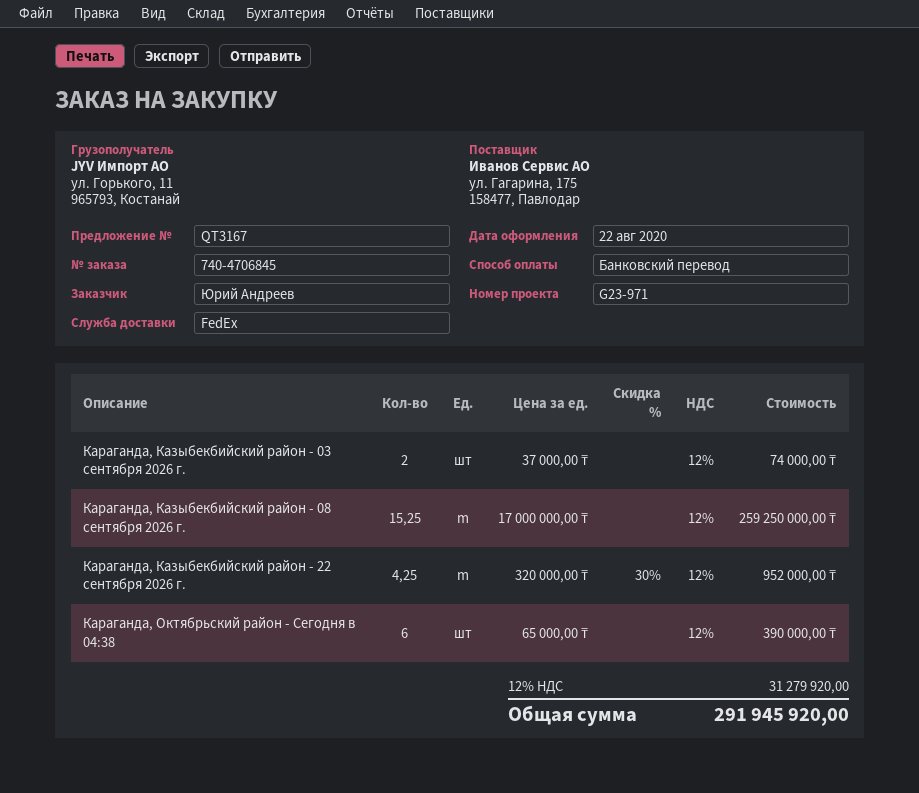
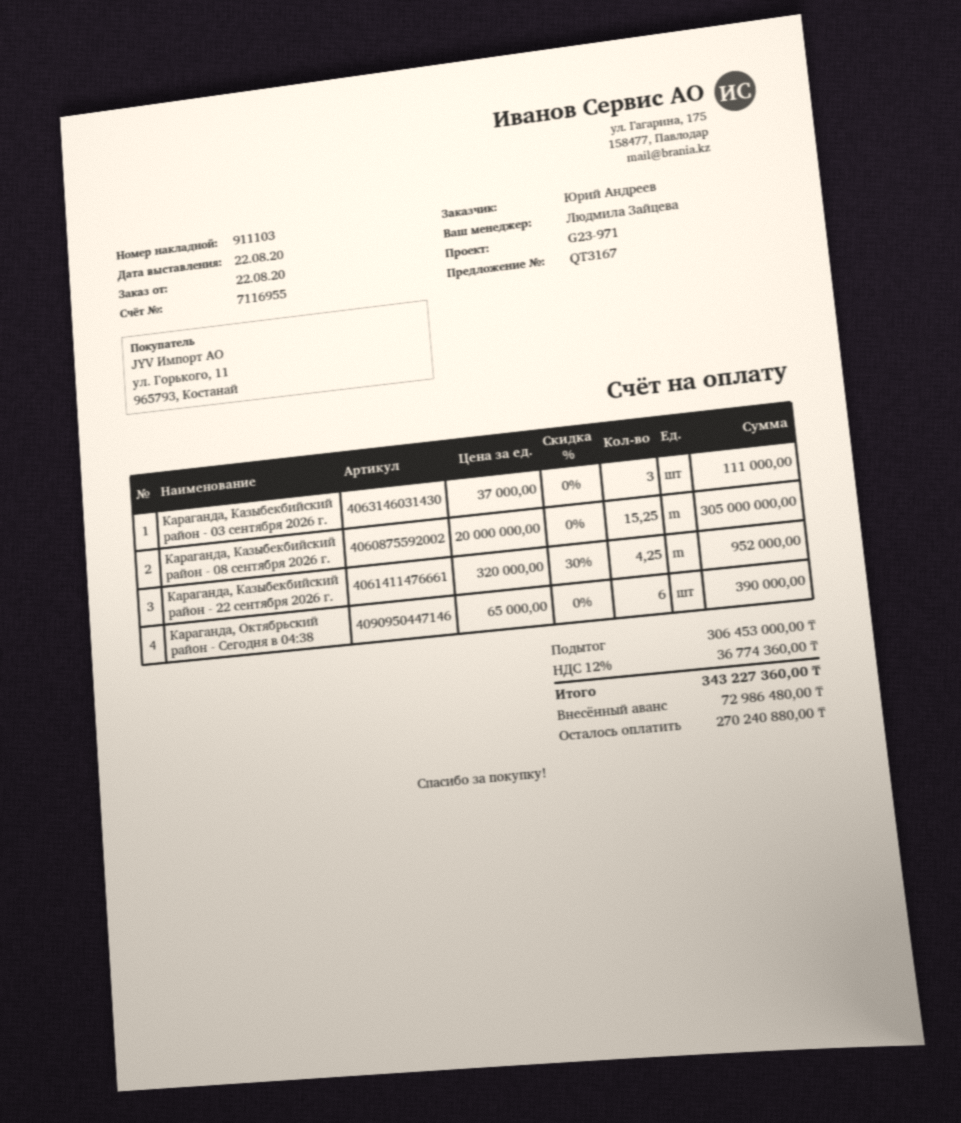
Караганда, Казыбекбийский район - 03 сентября 2026 г.: 2 x 37000.00 = 74000.00 -> 3 x 37000.00 = 111000.00
Караганда, Казыбекбийский район - 08 сентября 2026 г.: 15.25 x 17000000.00 = 259250000.00 -> 15.25 x 20000000.00 = 305000000.00
tax: 12% = 31279920.00 -> 12% = 36774360.00
total: 291945920.00 -> 343227360.00

